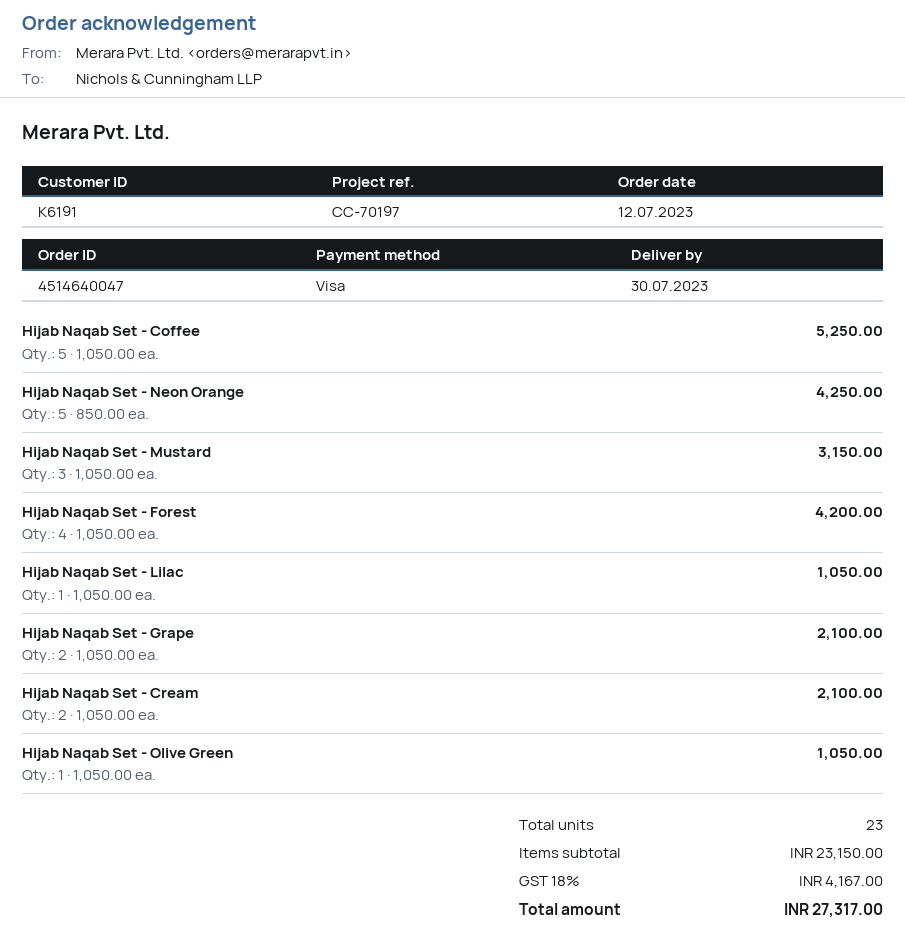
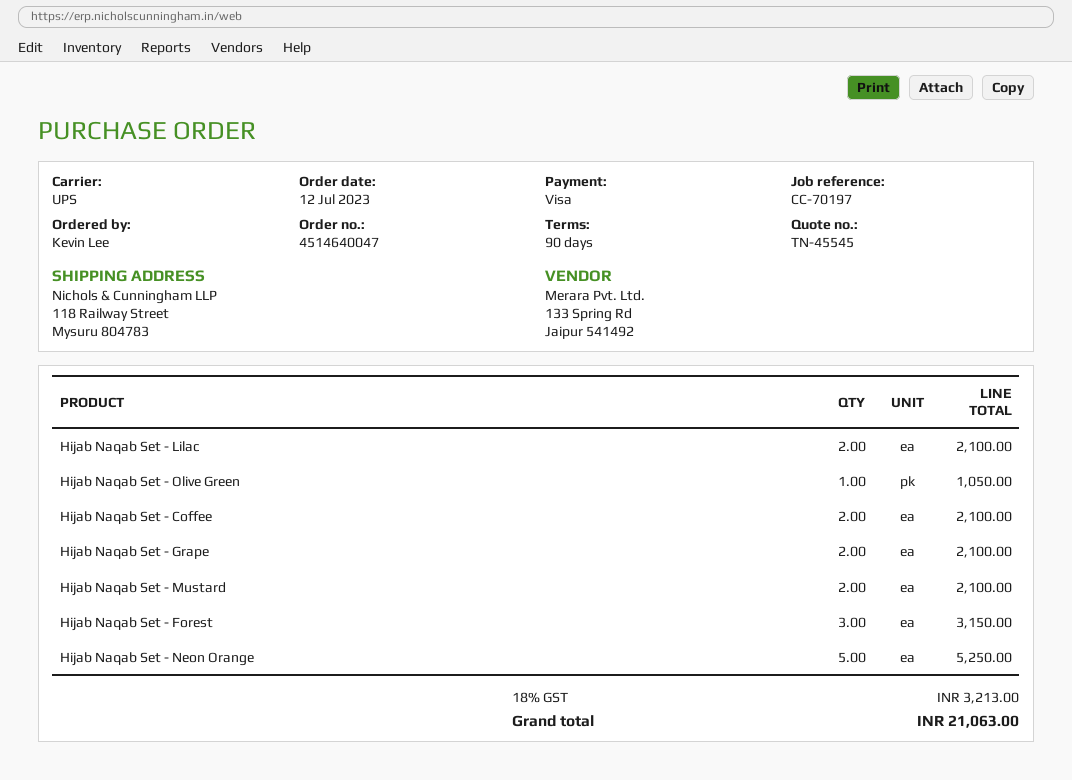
Hijab Naqab Set - Coffee: 5 for 5250.00 -> 2 for 2100.00
Hijab Naqab Set - Neon Orange: 5 for 4250.00 -> 5 for 5250.00
Hijab Naqab Set - Mustard: 3 for 3150.00 -> 2 for 2100.00
Hijab Naqab Set - Forest: 4 for 4200.00 -> 3 for 3150.00
Hijab Naqab Set - Lilac: 1 for 1050.00 -> 2 for 2100.00
Hijab Naqab Set - Cream: 2 for 2100.00 -> none
tax: 18% = 4167.00 -> 18% = 3213.00
total: 27317.00 -> 21063.00

